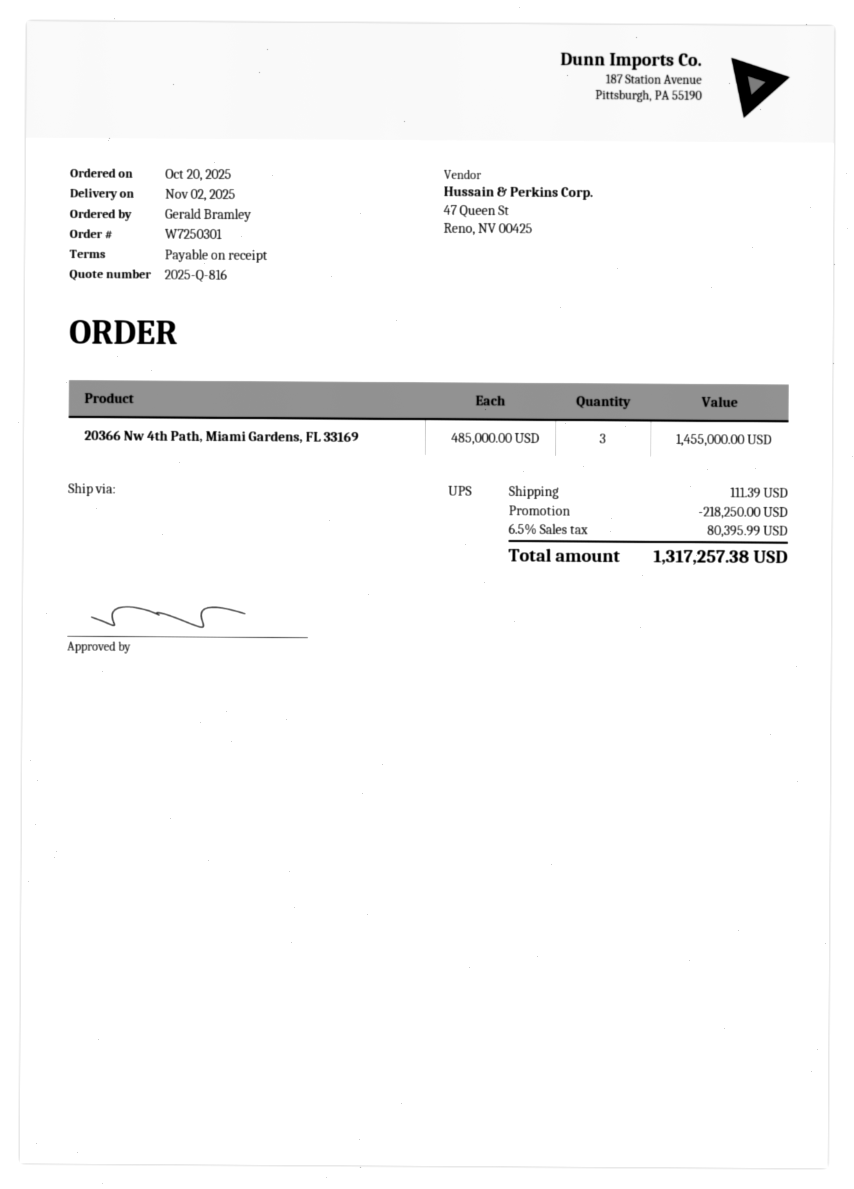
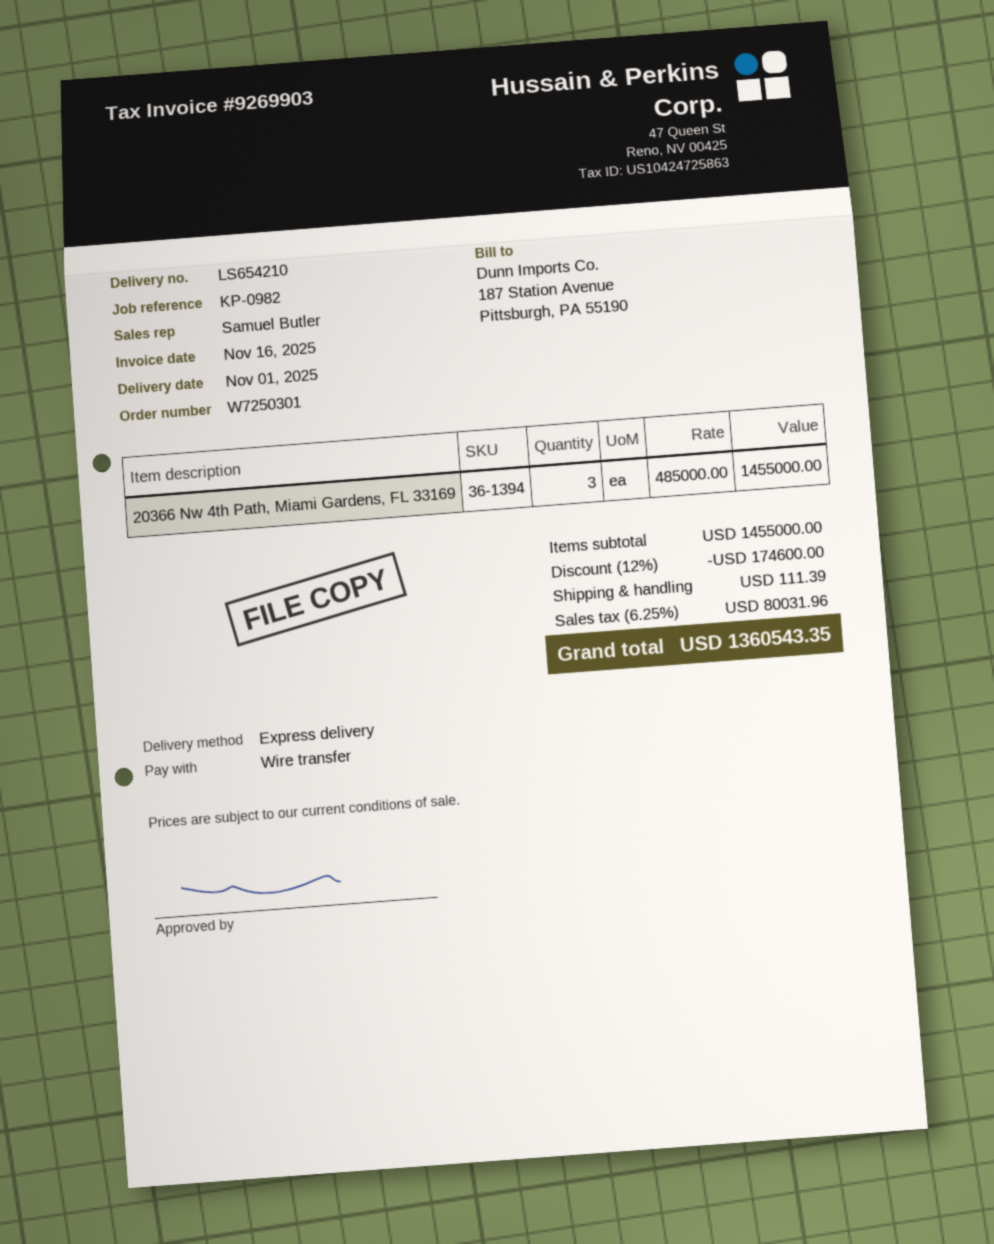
delivery date: 2025-11-02 -> 2025-11-01
shipping method: UPS -> express
discount: 218250.00 -> 174600.00
tax: 6.5% = 80395.99 -> 6.25% = 80031.96
total: 1317257.38 -> 1360543.35

